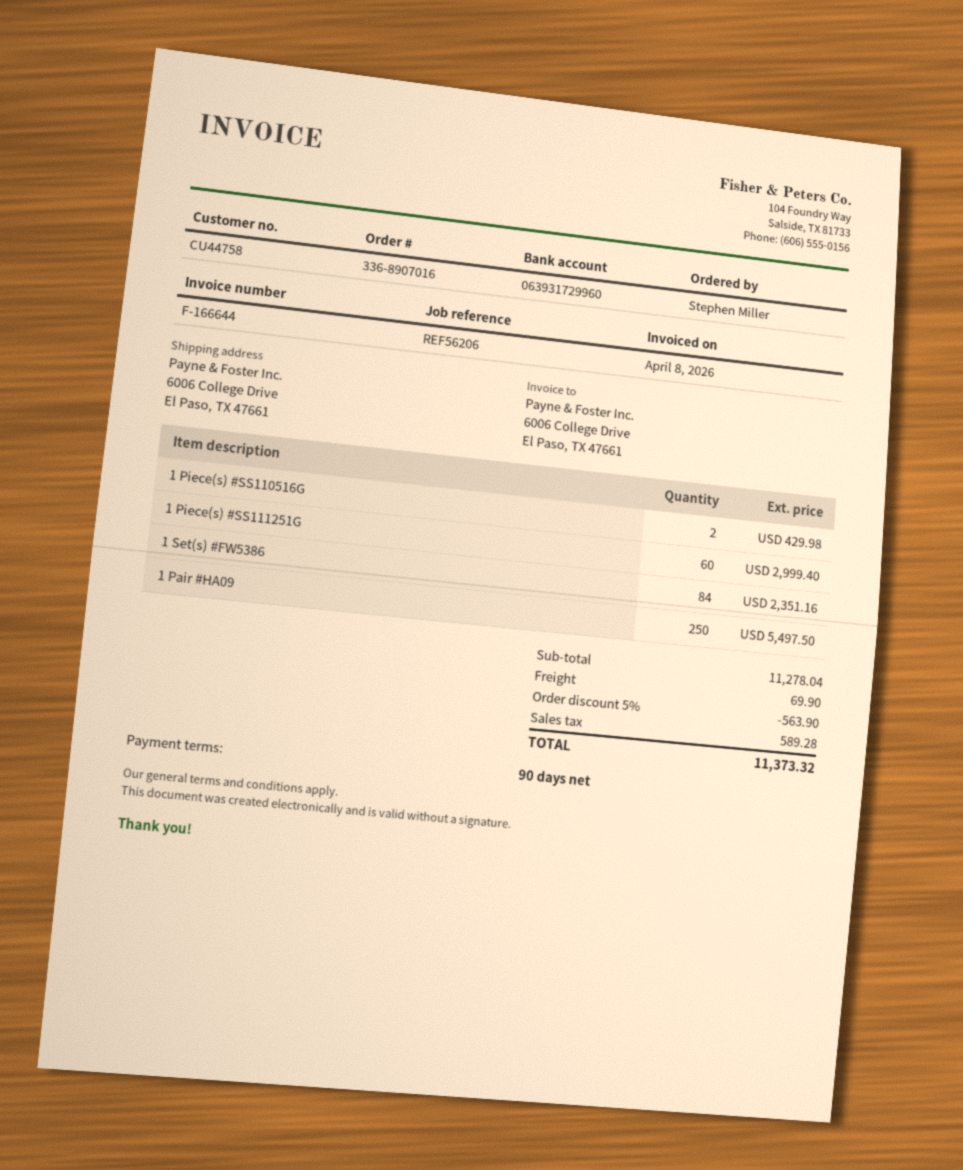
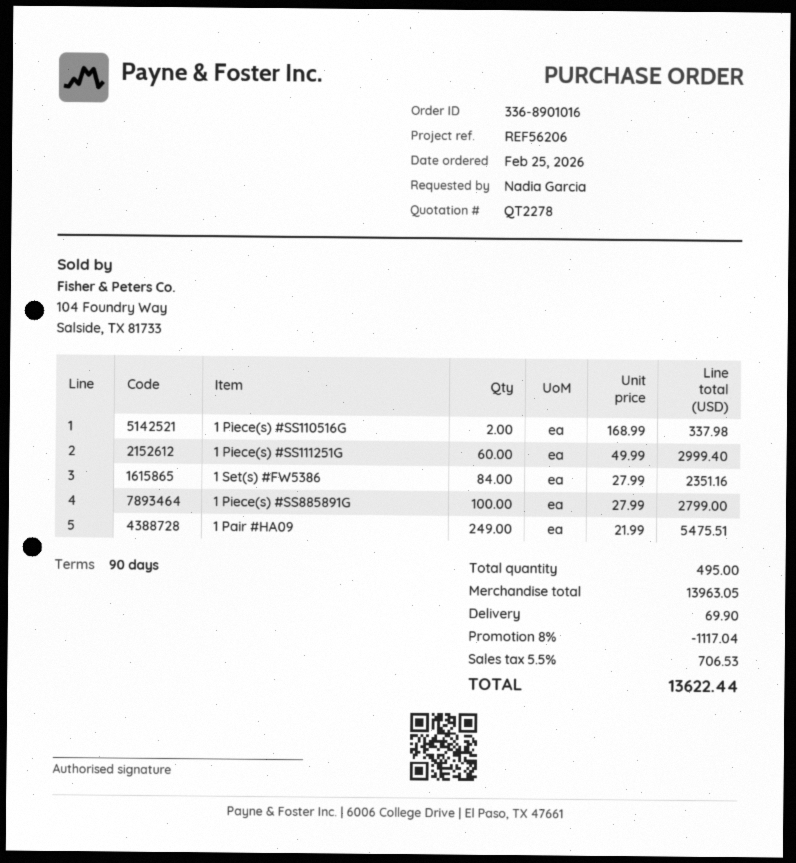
order number: 336-8907016 -> 336-8901016
ordered by: Stephen Miller -> Nadia Garcia
1 Piece(s) #SS110516G: 2 for 429.98 -> 2 for 337.98
1 Pair #HA09: 250 for 5497.50 -> 249 for 5475.51
1 Piece(s) #SS885891G: none -> 100 for 2799.00
subtotal: 11278.04 -> 13963.05
discount: 5% = 563.90 -> 8% = 1117.04
tax: 589.28 -> 706.53
total: 11373.32 -> 13622.44

